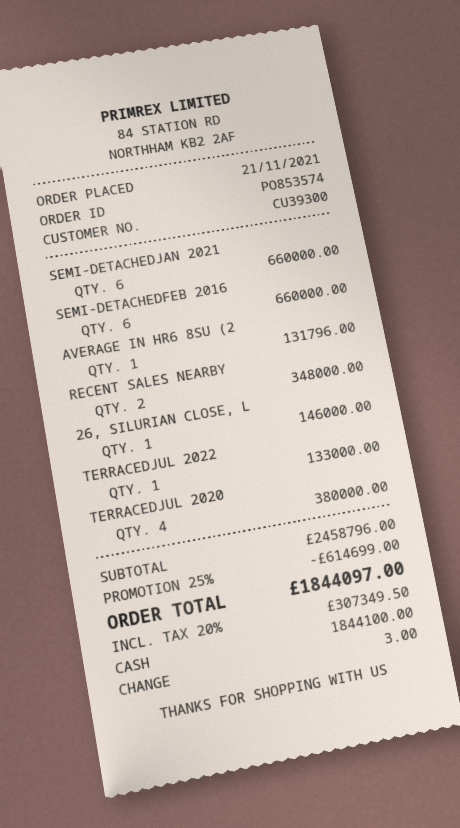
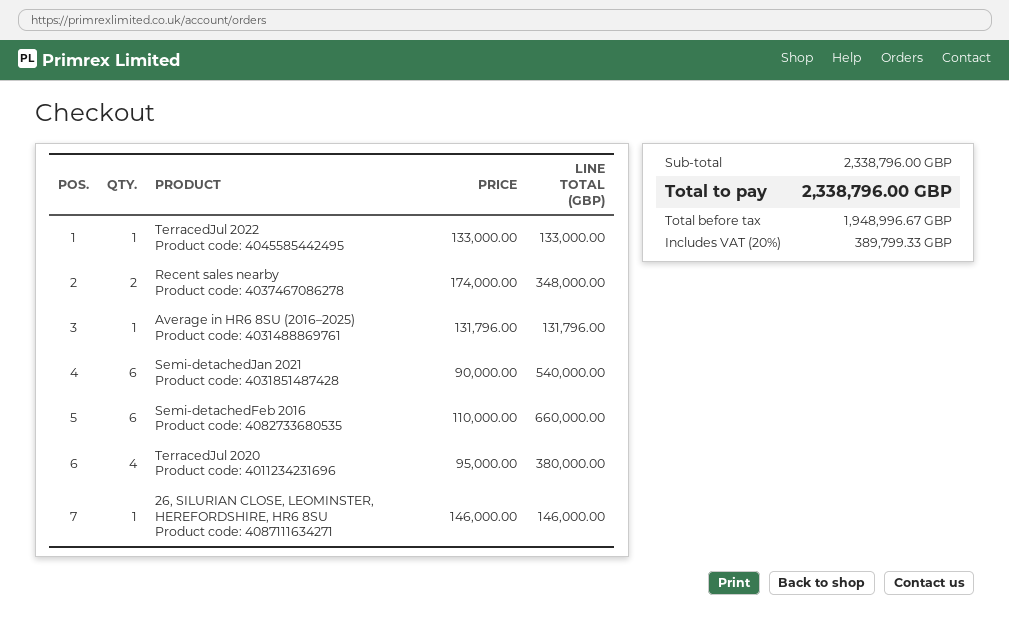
SEMI-DETACHEDJAN 2021: 6 for 660000.00 -> 6 for 540000.00
subtotal: 2458796.00 -> 2338796.00
discount: 25% = 614699.00 -> none
tax: 20% = 307349.50 -> 20% = 389799.33
total: 1844097.00 -> 2338796.00

